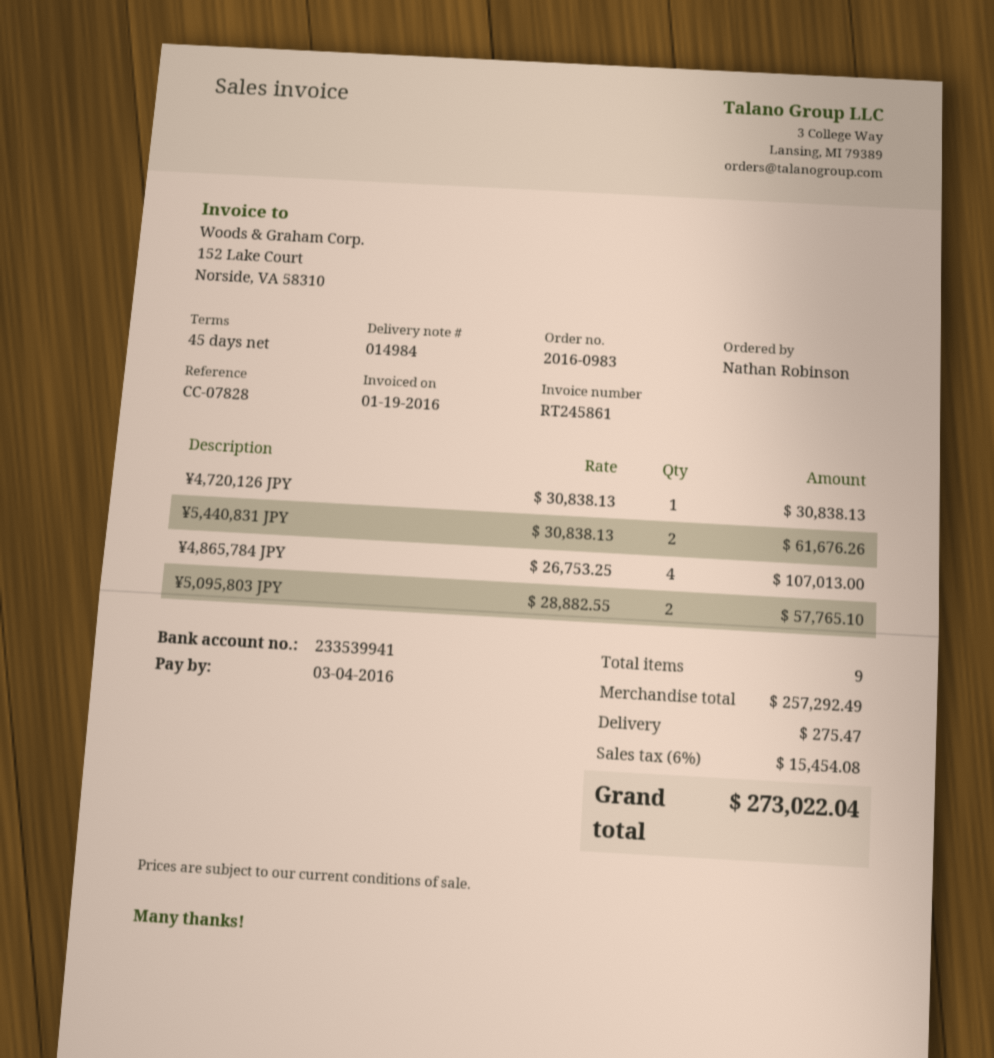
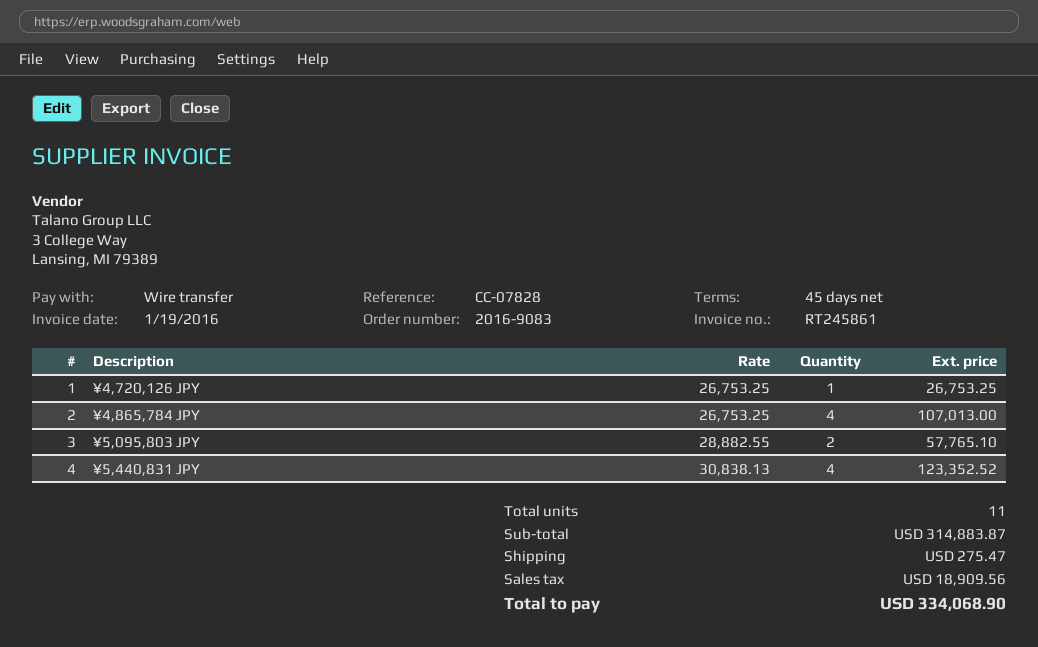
order number: 2016-0983 -> 2016-9083
¥4,720,126 JPY: 1 x 30838.13 = 30838.13 -> 1 x 26753.25 = 26753.25
¥5,440,831 JPY: 2 x 30838.13 = 61676.26 -> 4 x 30838.13 = 123352.52
total quantity: 9 -> 11
subtotal: 257292.49 -> 314883.87
tax: 15454.08 -> 18909.56
total: 273022.04 -> 334068.90

